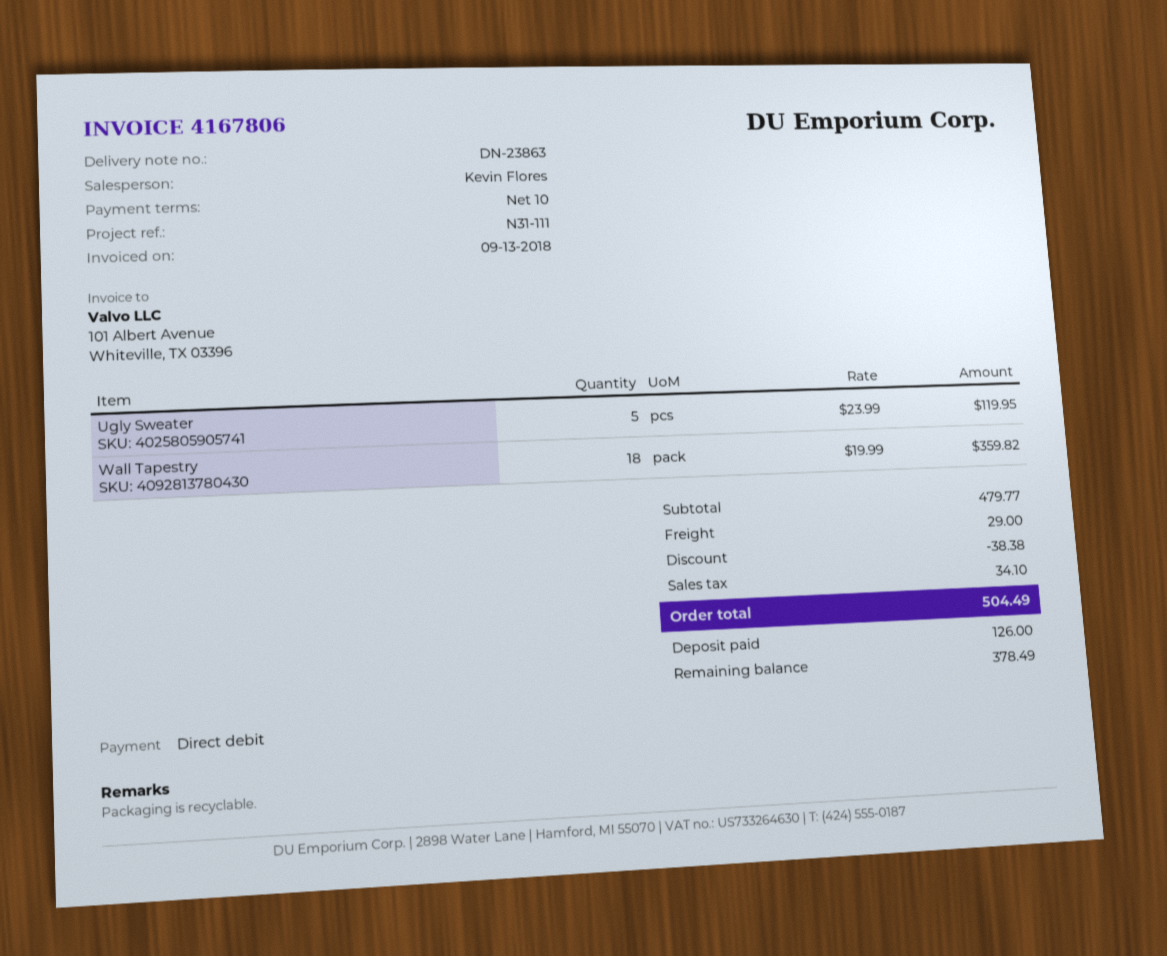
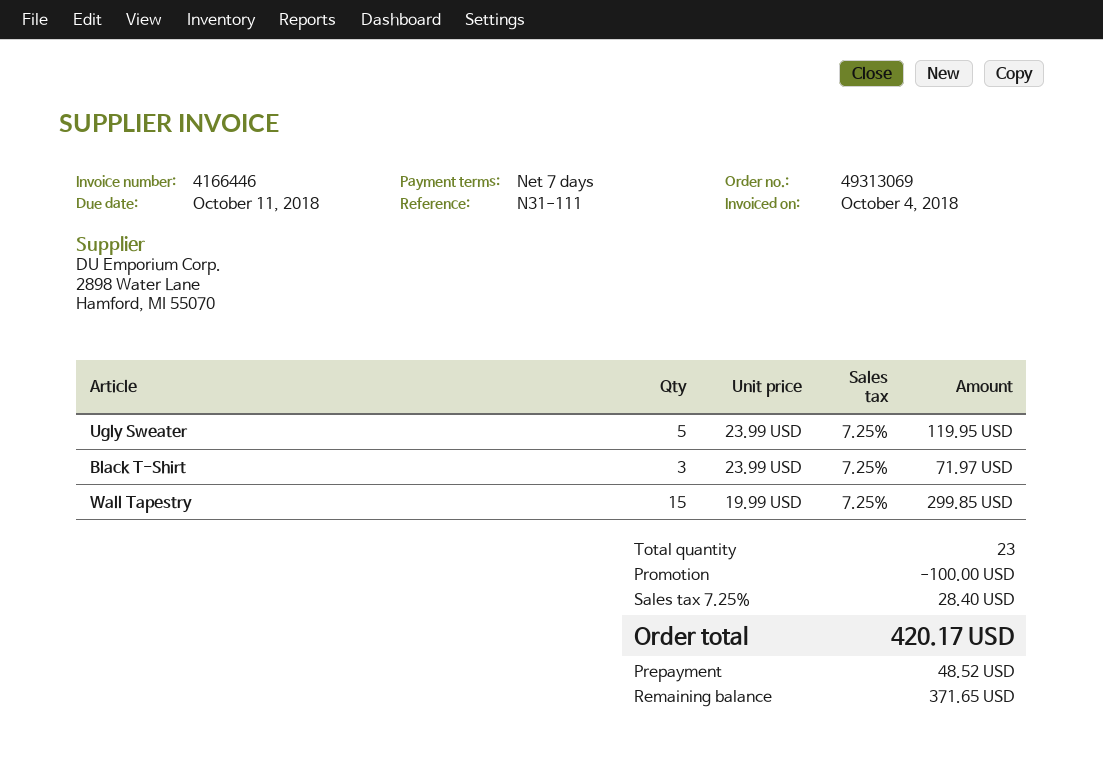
invoice number: 4167806 -> 4166446
invoice date: 2018-09-13 -> 2018-10-04
payment terms: 10 days -> 7 days
Wall Tapestry: 18 x 19.99 = 359.82 -> 15 x 19.99 = 299.85
Black T-Shirt: none -> 3 x 23.99 = 71.97
discount: 38.38 -> 100.00
shipping: 29.00 -> none
tax: 34.10 -> 28.40
total: 504.49 -> 420.17
deposit: 126.00 -> 48.52
balance: 378.49 -> 371.65

